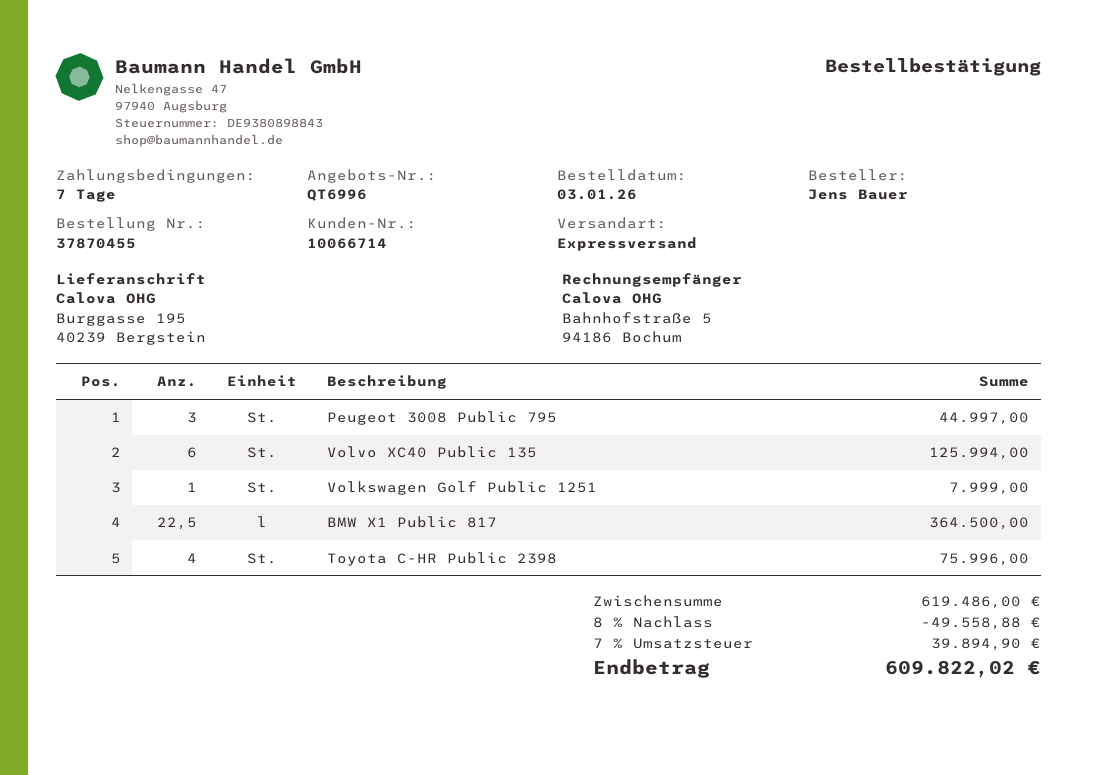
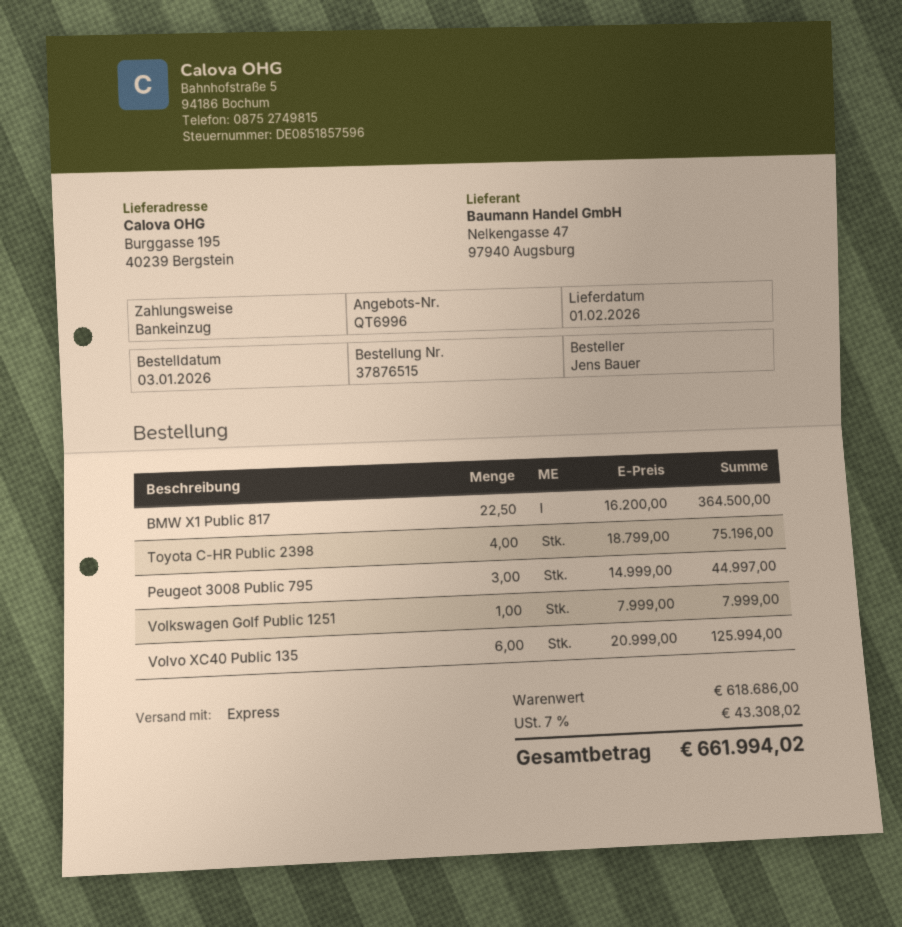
order number: 37870455 -> 37876515
Toyota C-HR Public 2398: 4 for 75996.00 -> 4 for 75196.00
subtotal: 619486.00 -> 618686.00
discount: 8% = 49558.88 -> none
tax: 7% = 39894.90 -> 7% = 43308.02
total: 609822.02 -> 661994.02

